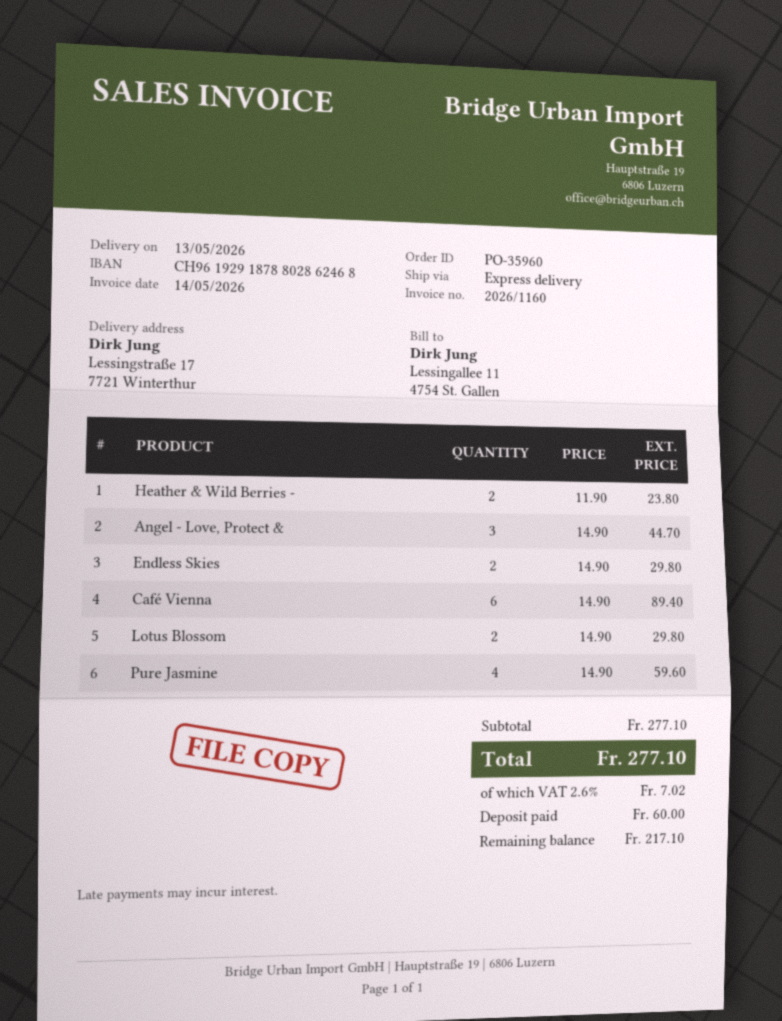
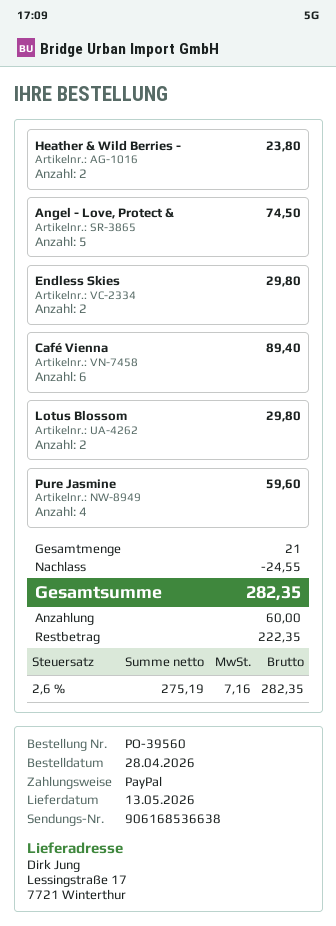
order number: PO-35960 -> PO-39560
Angel - Love, Protect &: 3 for 44.70 -> 5 for 74.50
discount: none -> 24.55
tax: 2.6% = 7.02 -> 2.6% = 7.16
total: 277.10 -> 282.35
balance: 217.10 -> 222.35

